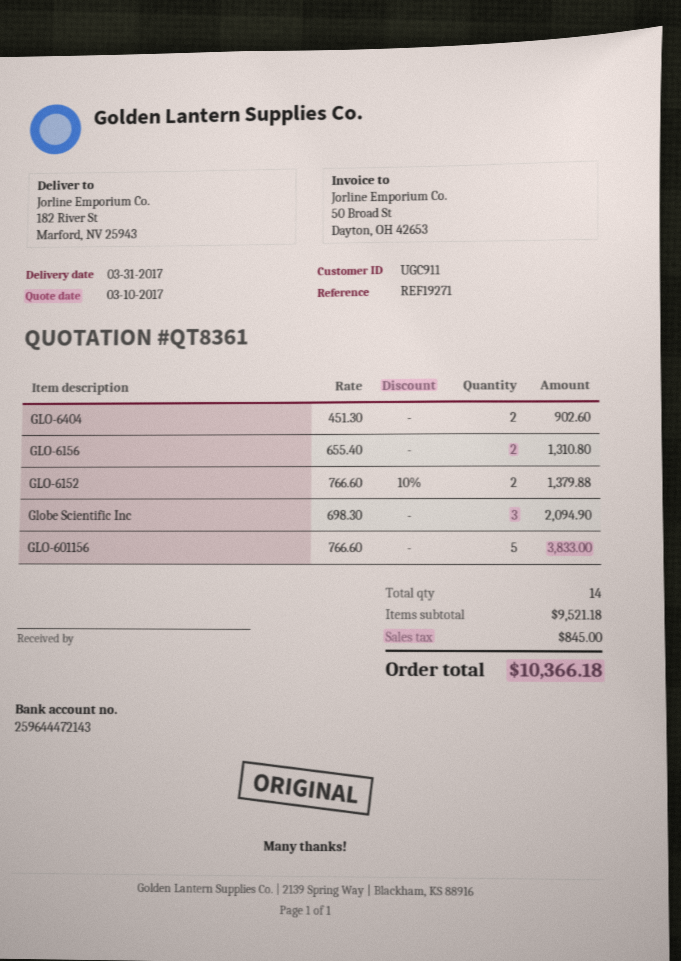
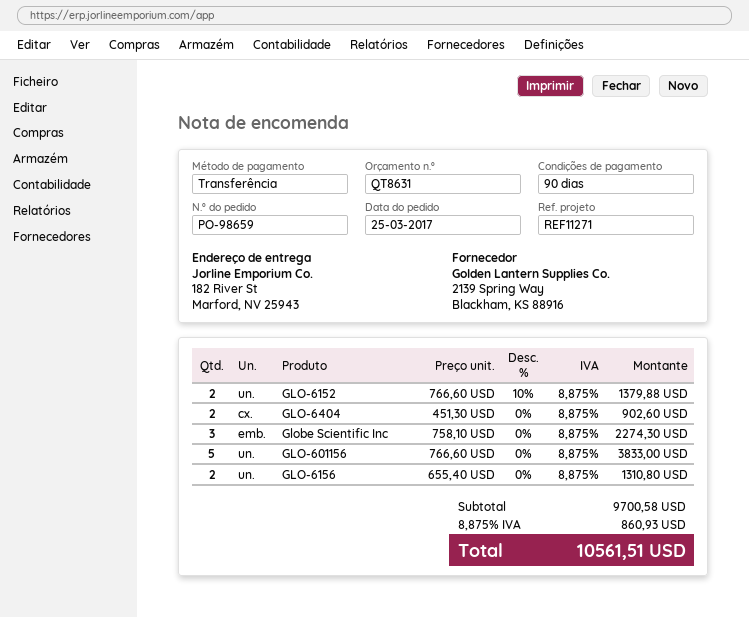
quote number: QT8361 -> QT8631
reference: REF19271 -> REF11271
Globe Scientific Inc: 3 x 698.30 = 2094.90 -> 3 x 758.10 = 2274.30
subtotal: 9521.18 -> 9700.58
tax: 845.00 -> 860.93
total: 10366.18 -> 10561.51

